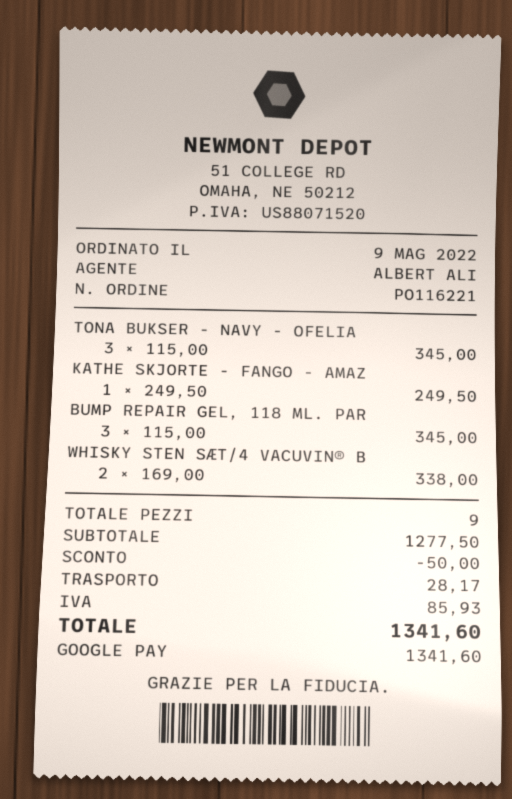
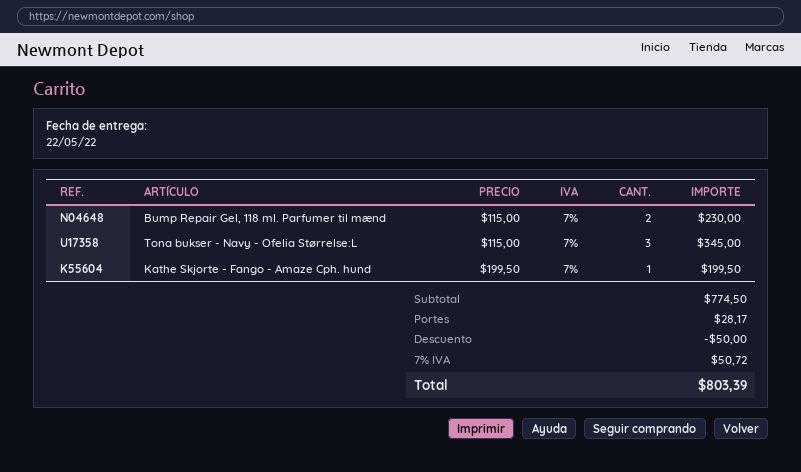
KATHE SKJORTE - FANGO - AMAZ: 1 x 249.50 = 249.50 -> 1 x 199.50 = 199.50
BUMP REPAIR GEL, 118 ML. PAR: 3 x 115.00 = 345.00 -> 2 x 115.00 = 230.00
WHISKY STEN SÆT/4 VACUVIN® B: 2 x 169.00 = 338.00 -> none
subtotal: 1277.50 -> 774.50
tax: 85.93 -> 50.72
total: 1341.60 -> 803.39

